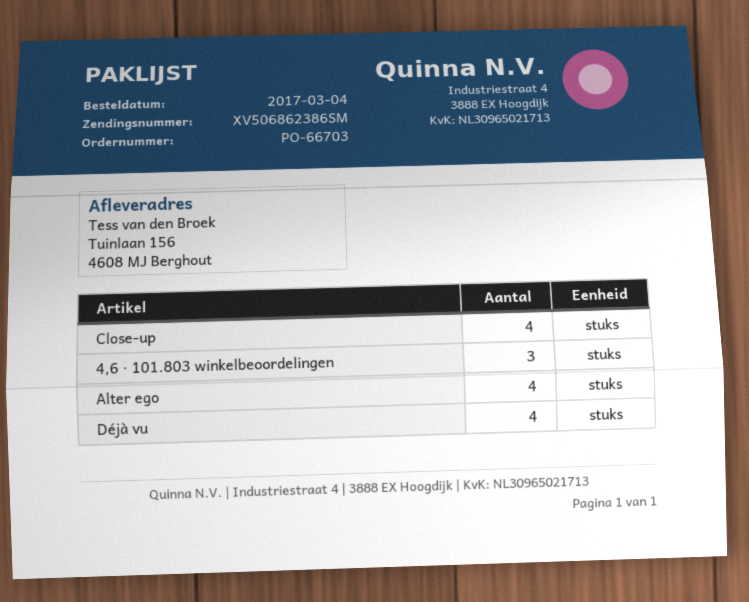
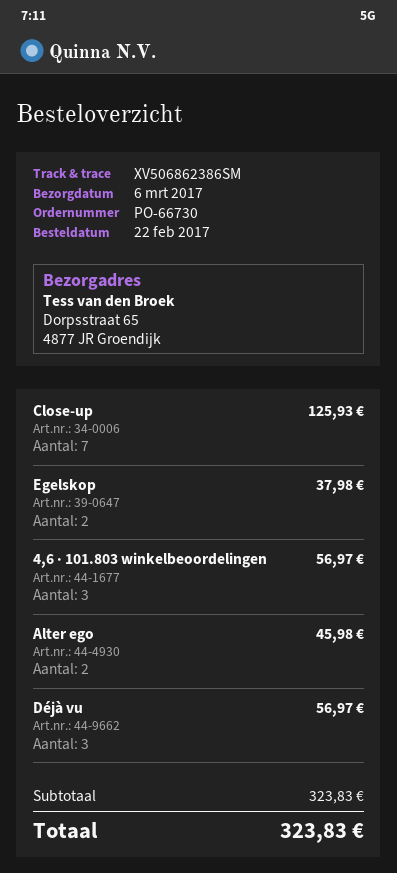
order number: PO-66703 -> PO-66730
order date: 2017-03-04 -> 2017-02-22
ship to: Tuinlaan 156, 4608 MJ Berghout -> Dorpsstraat 65, 4877 JR Groendijk
Close-up: 4 -> 7
Alter ego: 4 -> 2
Déjà vu: 4 -> 3
Egelskop: none -> 2

